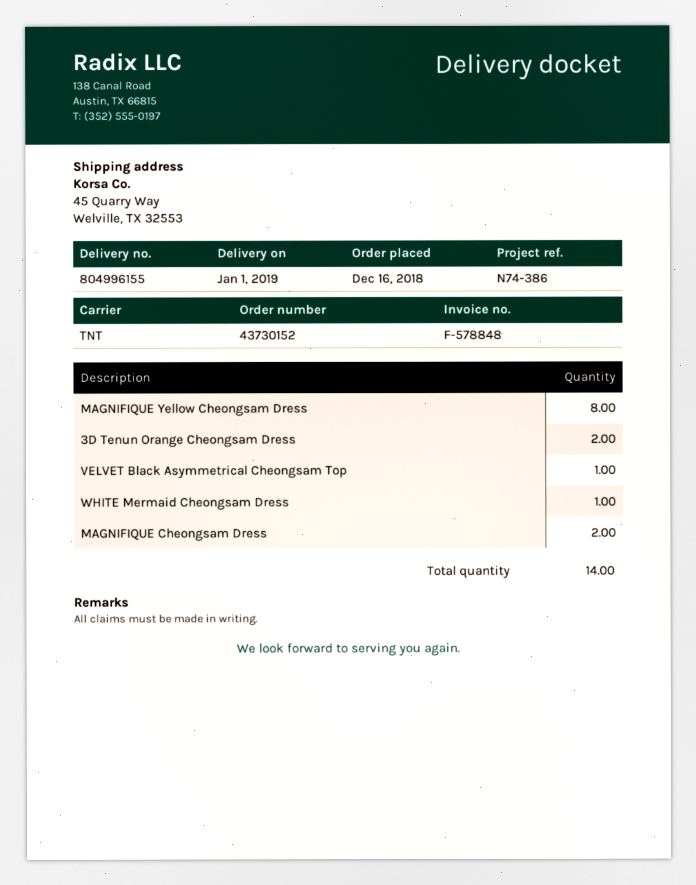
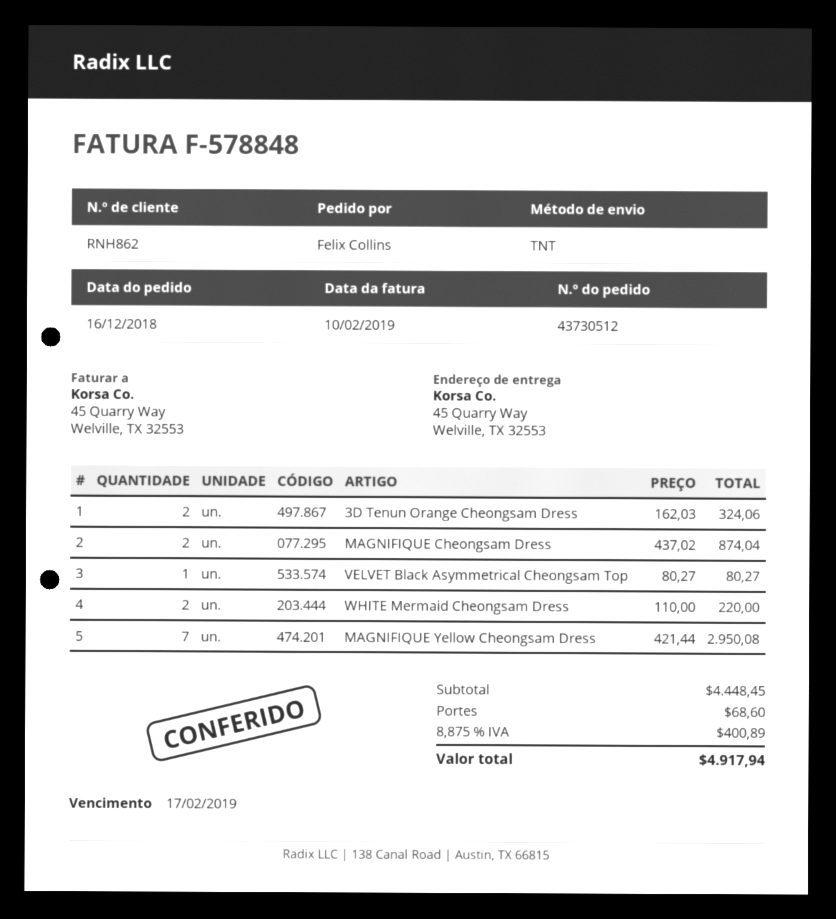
order number: 43730152 -> 43730512
MAGNIFIQUE Yellow Cheongsam Dress: 8 -> 7
WHITE Mermaid Cheongsam Dress: 1 -> 2

